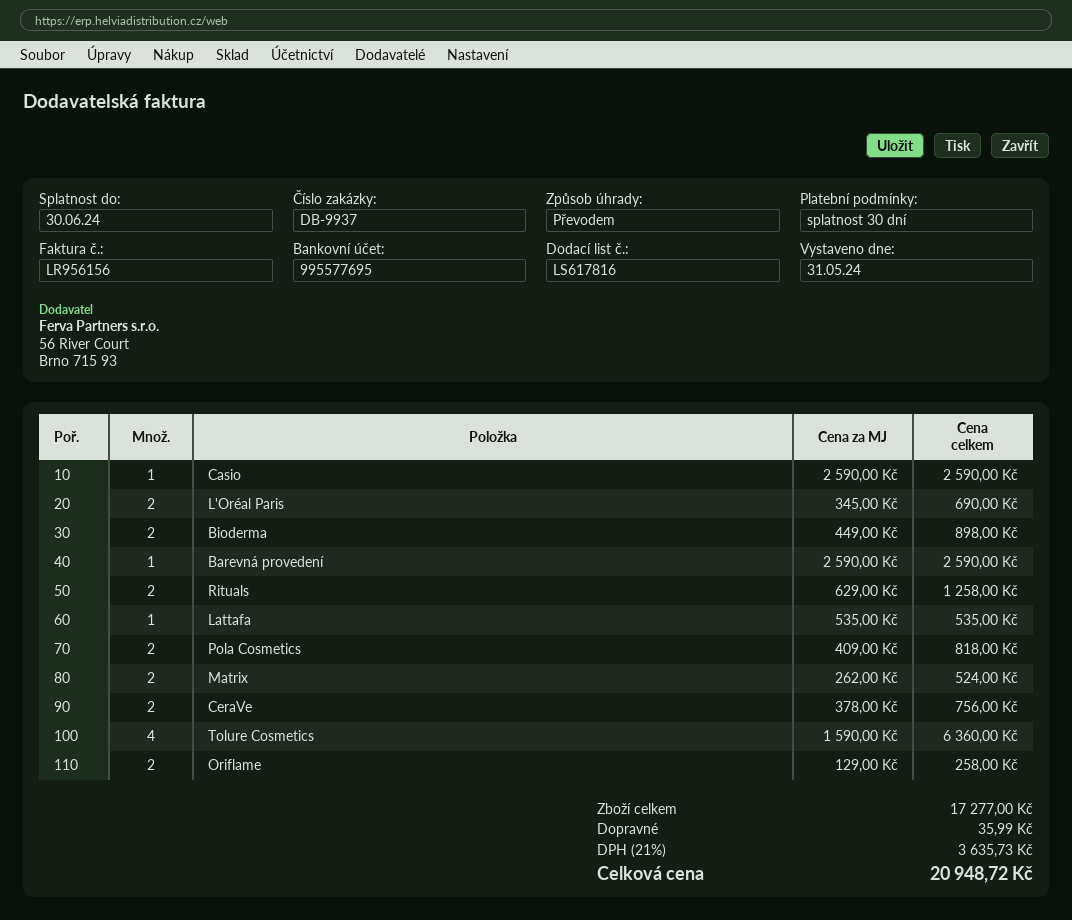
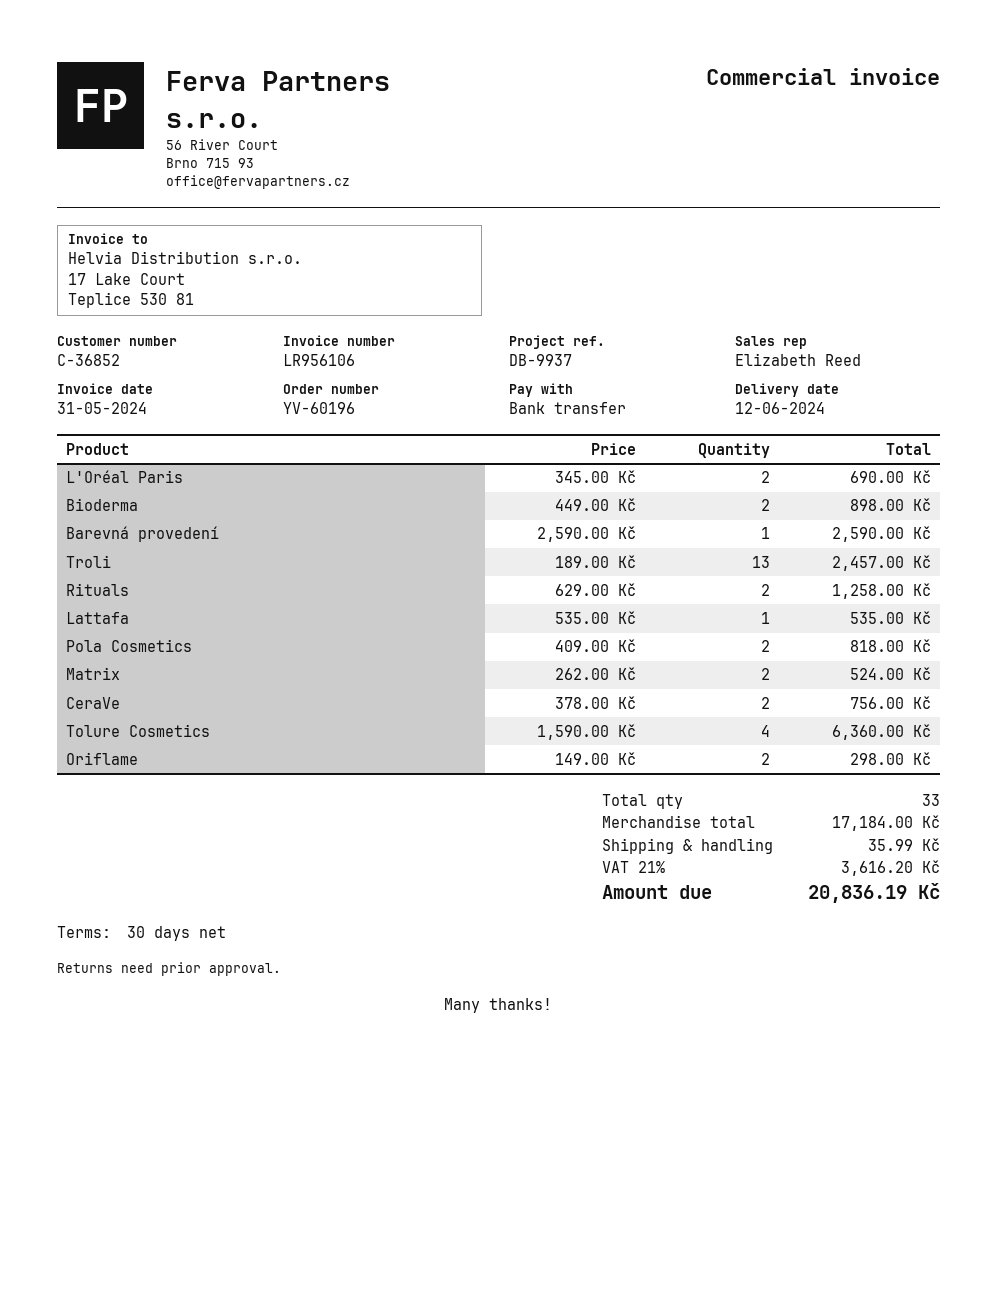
invoice number: LR956156 -> LR956106
Casio: 1 x 2590.00 = 2590.00 -> none
Oriflame: 2 x 129.00 = 258.00 -> 2 x 149.00 = 298.00
Troli: none -> 13 x 189.00 = 2457.00
subtotal: 17277.00 -> 17184.00
tax: 21% = 3635.73 -> 21% = 3616.20
total: 20948.72 -> 20836.19

